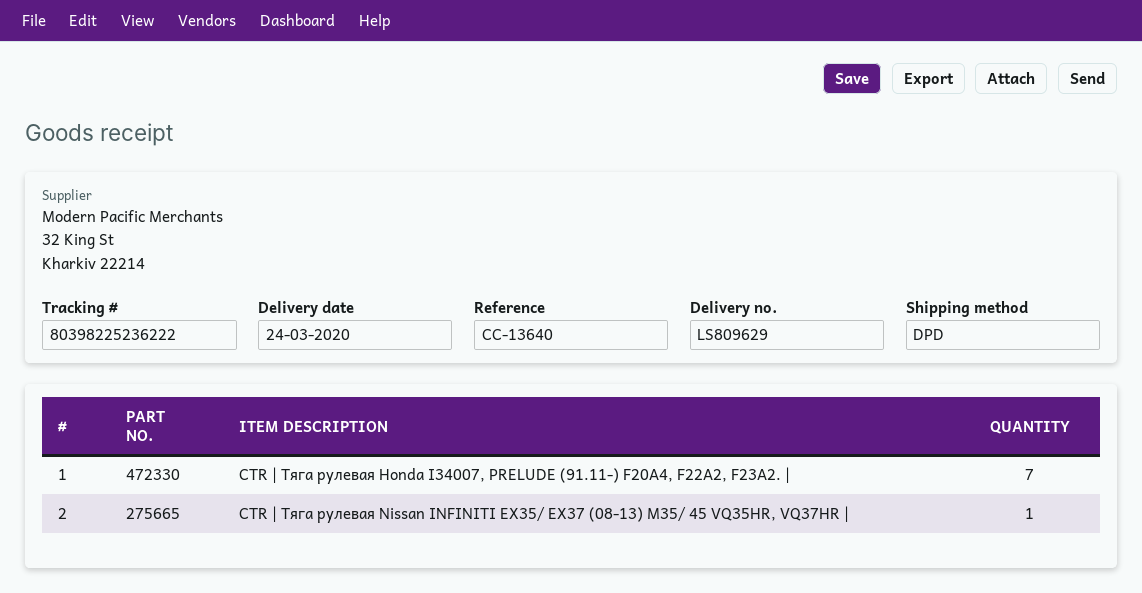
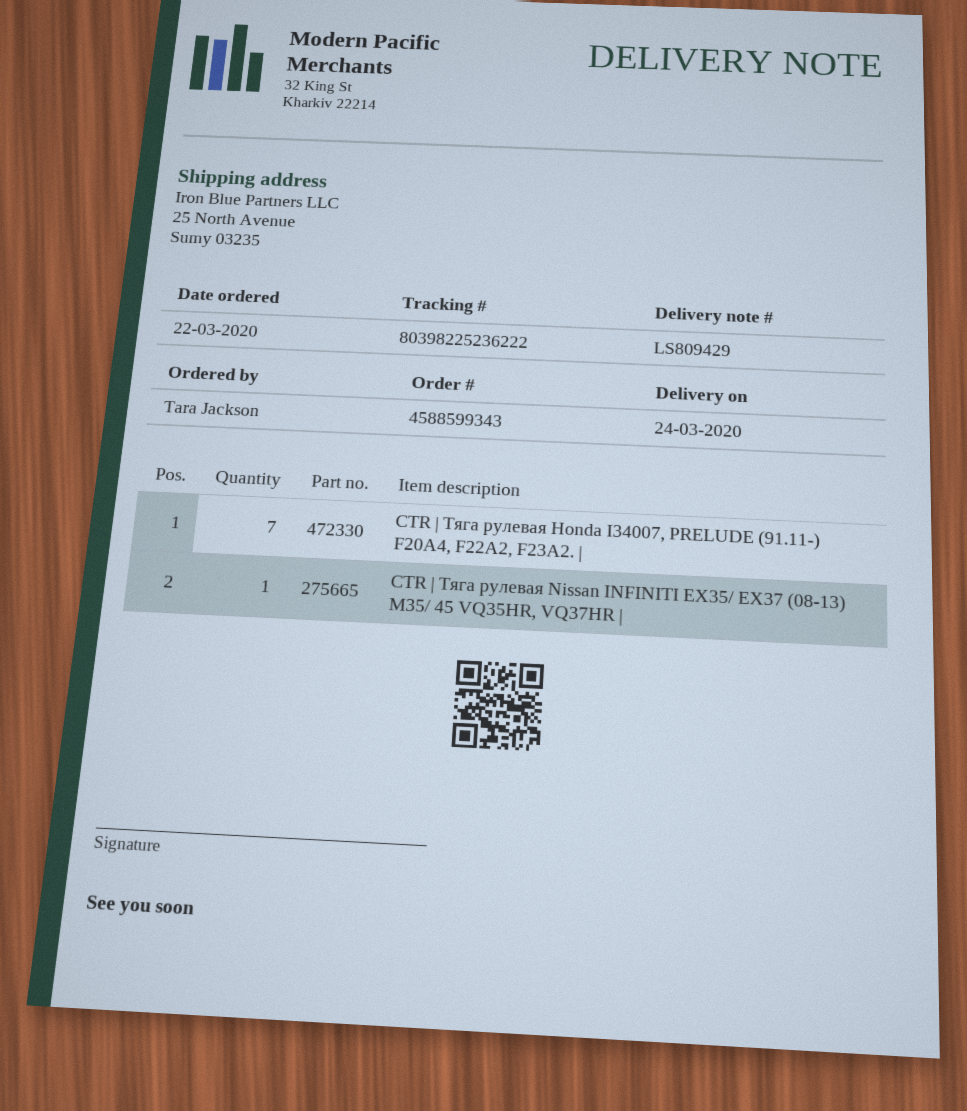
delivery note number: LS809629 -> LS809429

